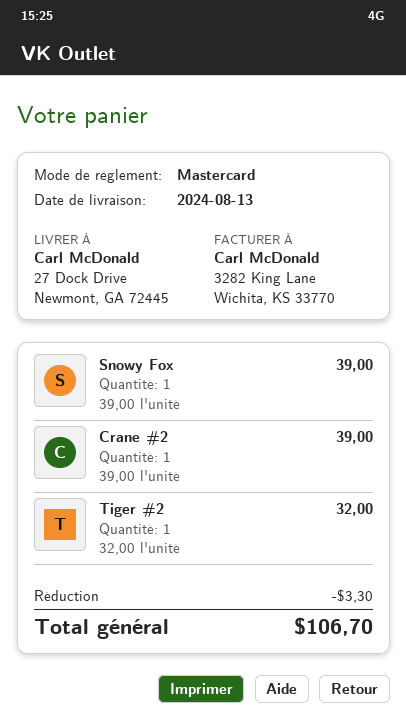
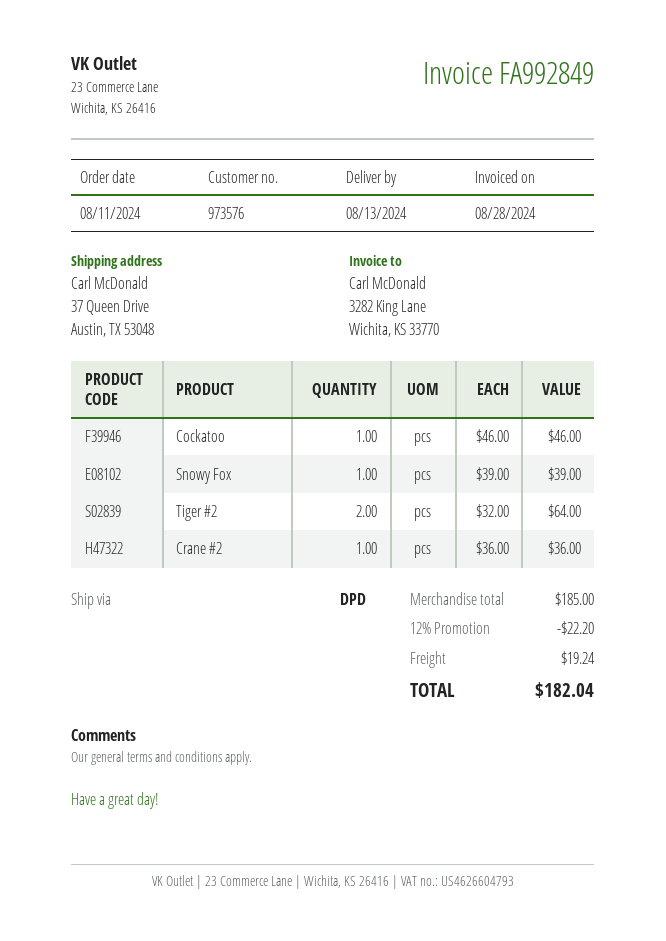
ship to: 27 Dock Drive, Newmont, GA 72445 -> 37 Queen Drive, Austin, TX 53048
Crane #2: 1 x 39.00 = 39.00 -> 1 x 36.00 = 36.00
Tiger #2: 1 x 32.00 = 32.00 -> 2 x 32.00 = 64.00
Cockatoo: none -> 1 x 46.00 = 46.00
discount: 3.30 -> 22.20
shipping: none -> 19.24
total: 106.70 -> 182.04

